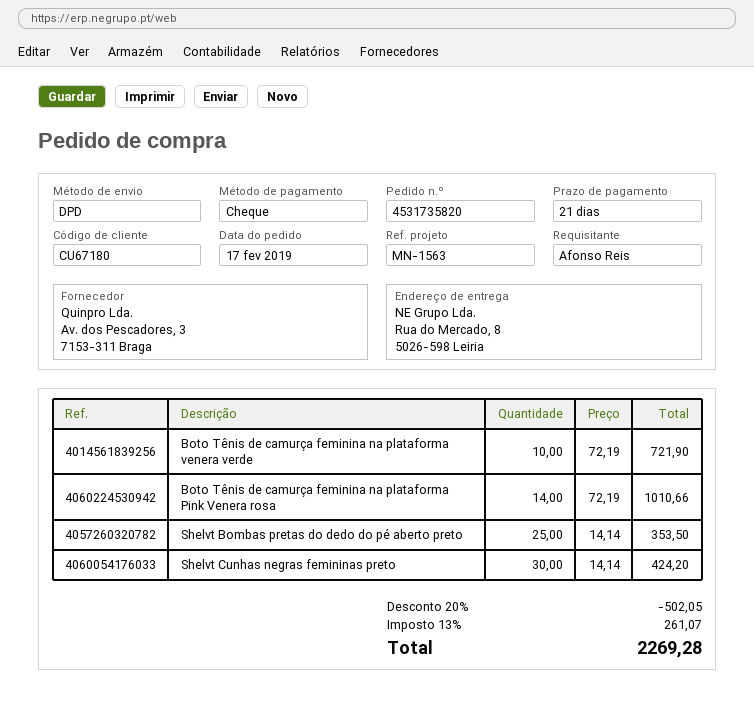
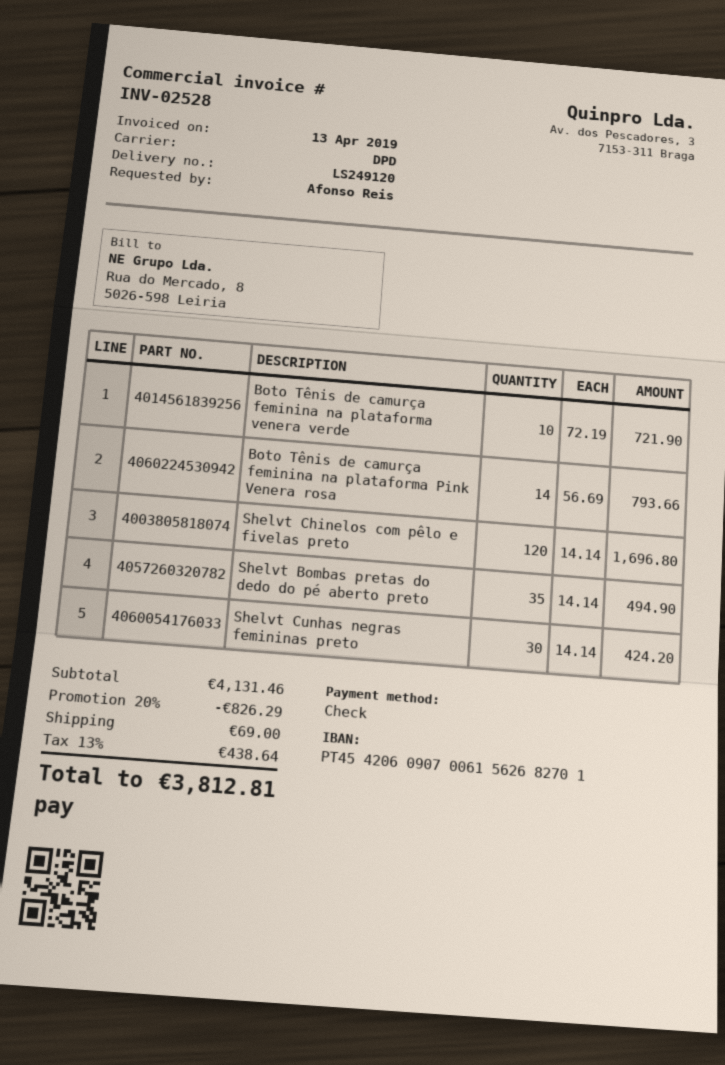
Boto Tênis de camurça feminina na plataforma Pink Venera rosa: 14 x 72.19 = 1010.66 -> 14 x 56.69 = 793.66
Shelvt Bombas pretas do dedo do pé aberto preto: 25 x 14.14 = 353.50 -> 35 x 14.14 = 494.90
Shelvt Chinelos com pêlo e fivelas preto: none -> 120 x 14.14 = 1696.80
discount: 20% = 502.05 -> 20% = 826.29
shipping: none -> 69.00
tax: 13% = 261.07 -> 13% = 438.64
total: 2269.28 -> 3812.81

